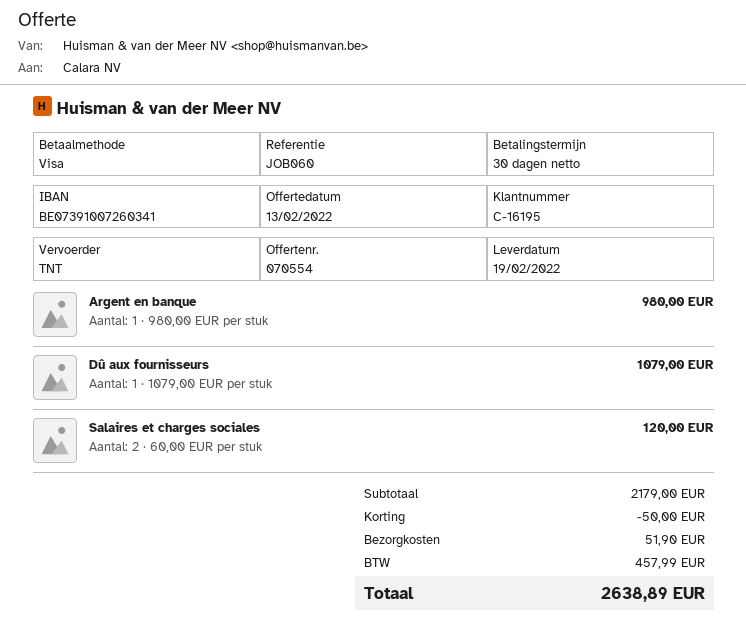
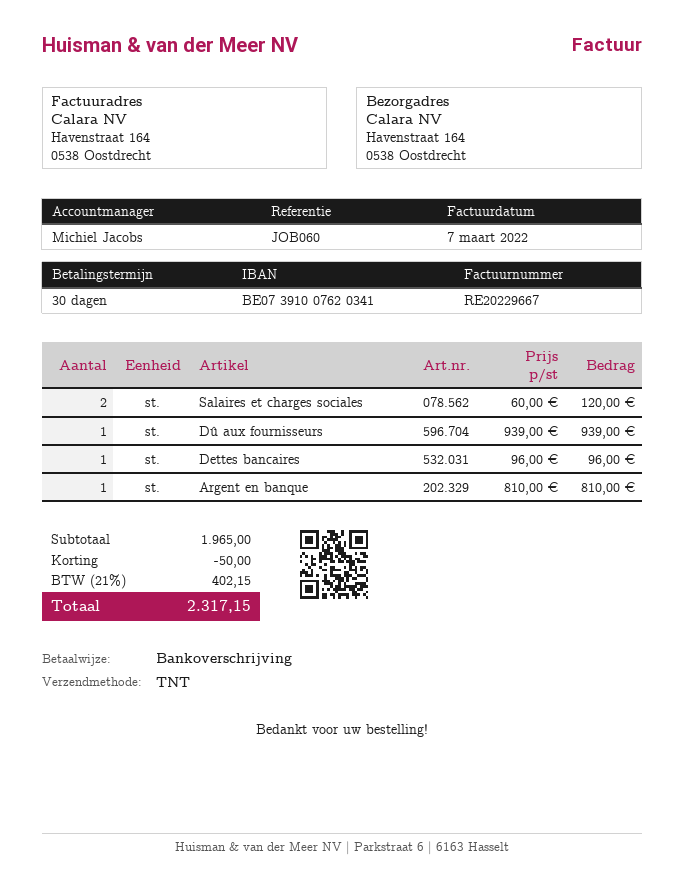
payment method: Visa -> bank transfer
bank account: BE07391007260341 -> BE07391007620341
Argent en banque: 1 x 980.00 = 980.00 -> 1 x 810.00 = 810.00
Dû aux fournisseurs: 1 x 1079.00 = 1079.00 -> 1 x 939.00 = 939.00
Dettes bancaires: none -> 1 x 96.00 = 96.00
subtotal: 2179.00 -> 1965.00
shipping: 51.90 -> none
tax: 457.99 -> 402.15
total: 2638.89 -> 2317.15

